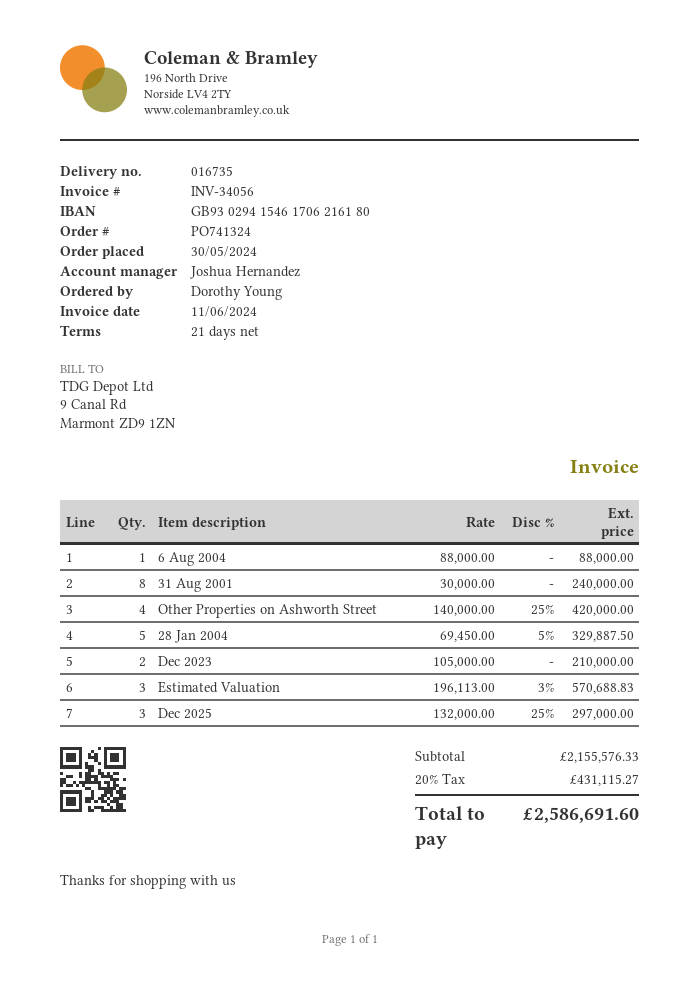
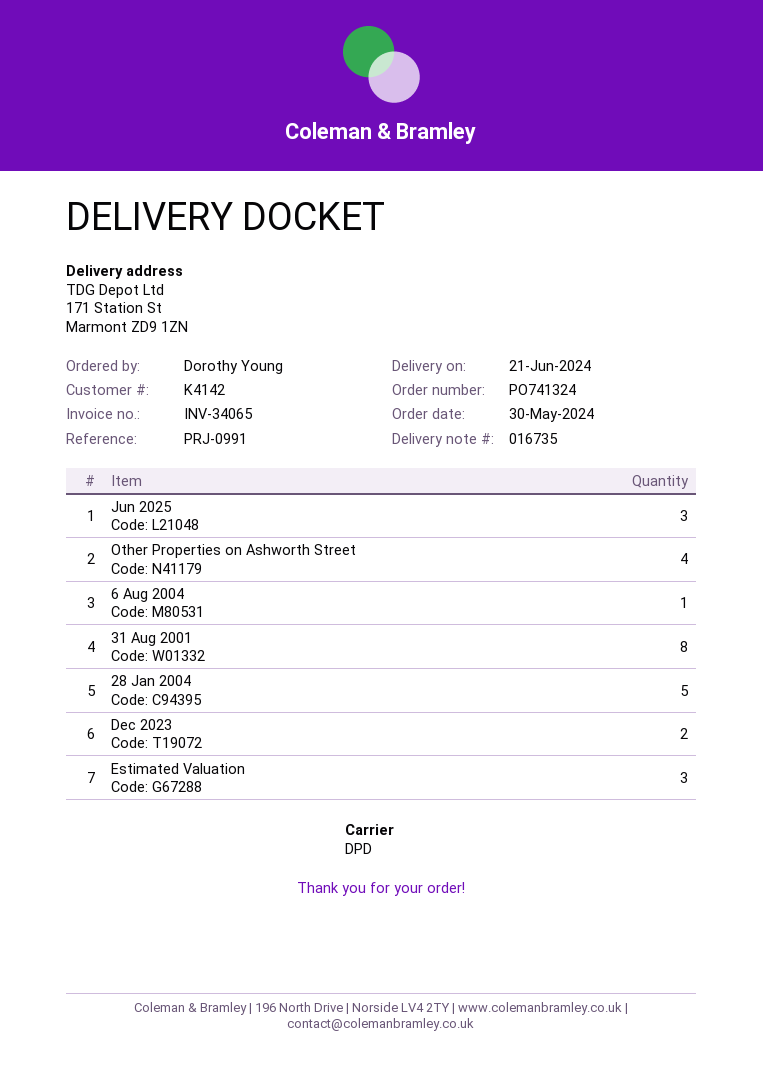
invoice number: INV-34056 -> INV-34065
Dec 2025: 3 -> none
Jun 2025: none -> 3

